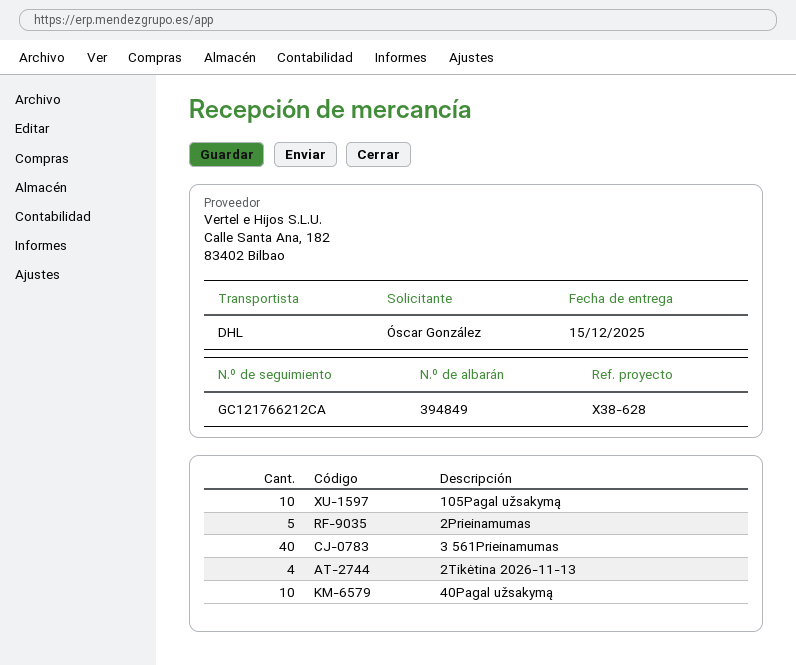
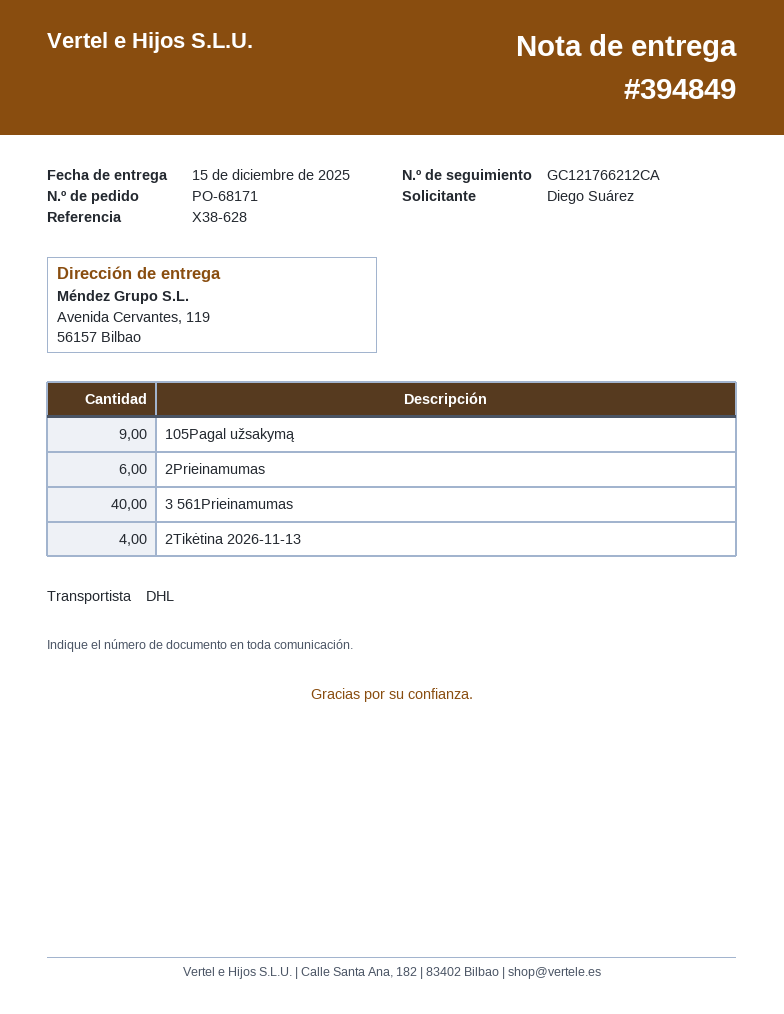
ordered by: Óscar González -> Diego Suárez
105Pagal užsakymą: 10 -> 9
2Prieinamumas: 5 -> 6
40Pagal užsakymą: 10 -> none

